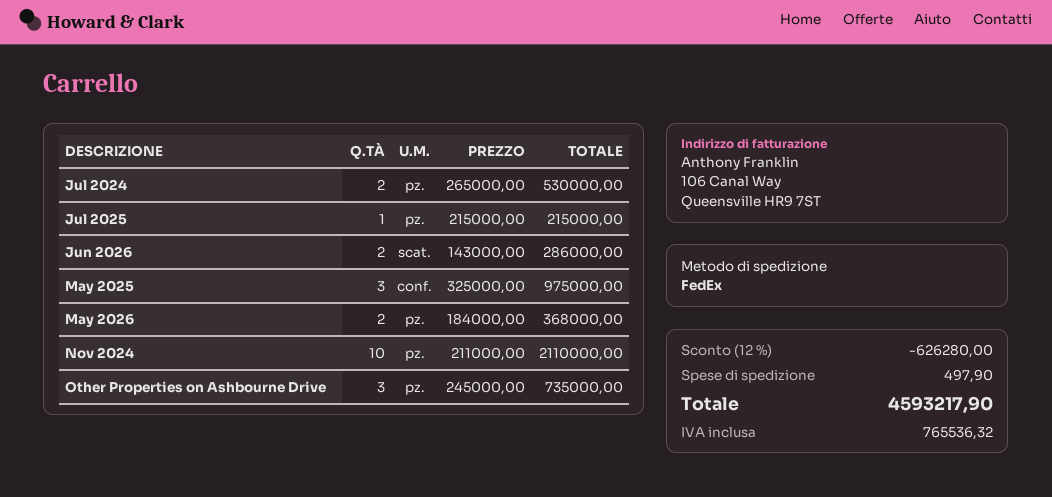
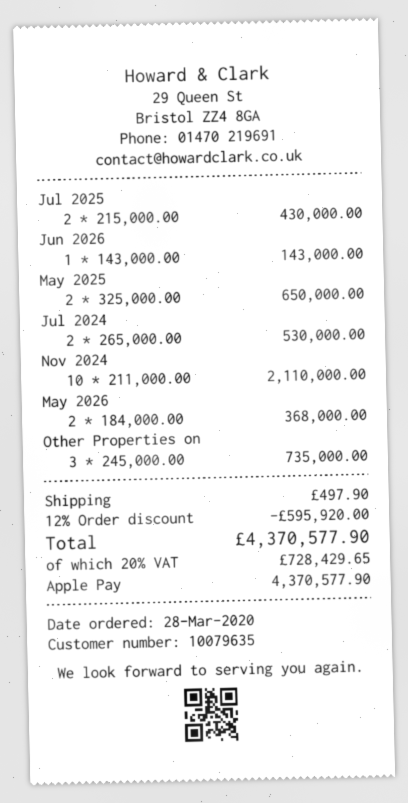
Jul 2025: 1 x 215000.00 = 215000.00 -> 2 x 215000.00 = 430000.00
Jun 2026: 2 x 143000.00 = 286000.00 -> 1 x 143000.00 = 143000.00
May 2025: 3 x 325000.00 = 975000.00 -> 2 x 325000.00 = 650000.00
discount: 12% = 626280.00 -> 12% = 595920.00
tax: 765536.32 -> 728429.65
total: 4593217.90 -> 4370577.90

